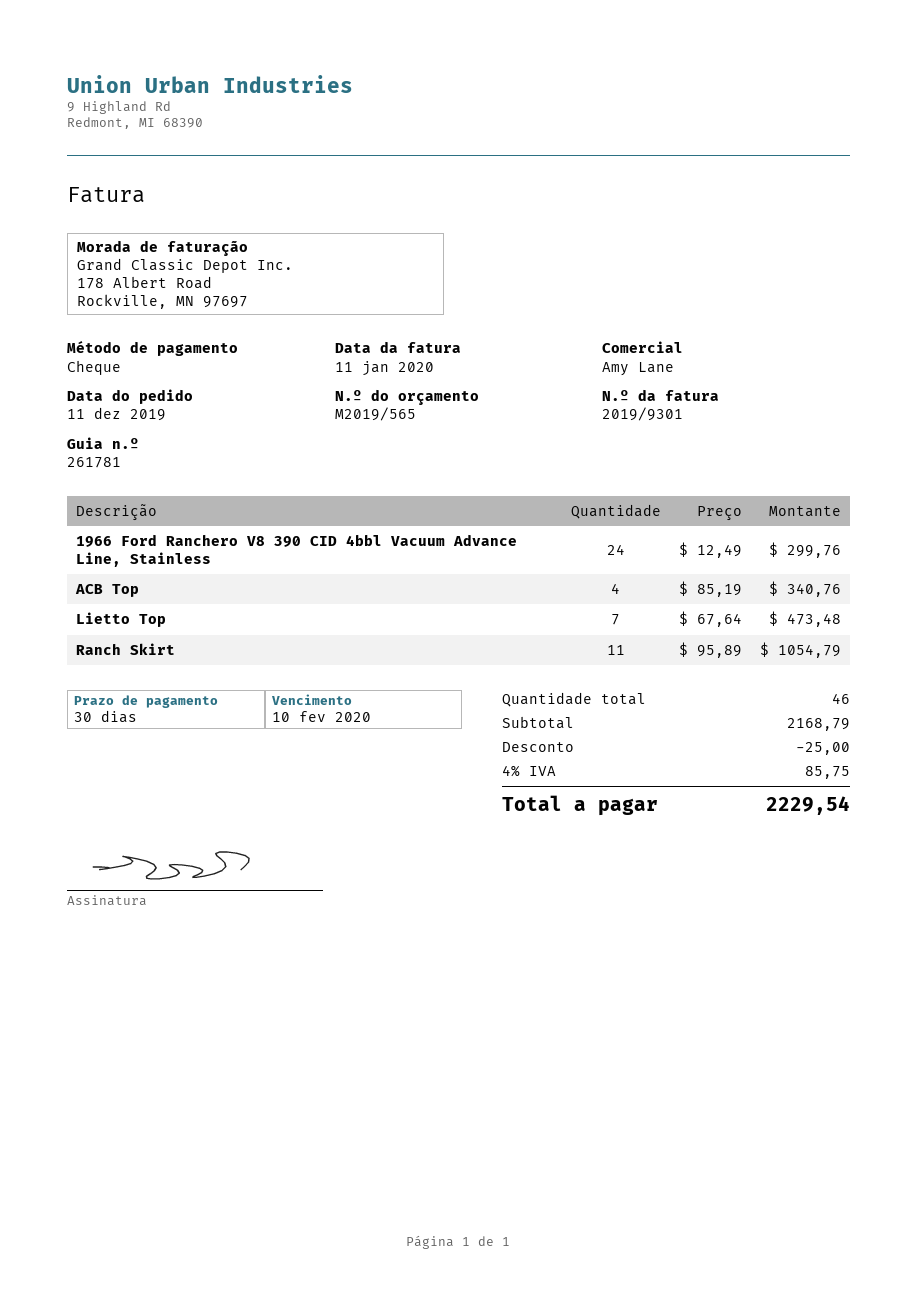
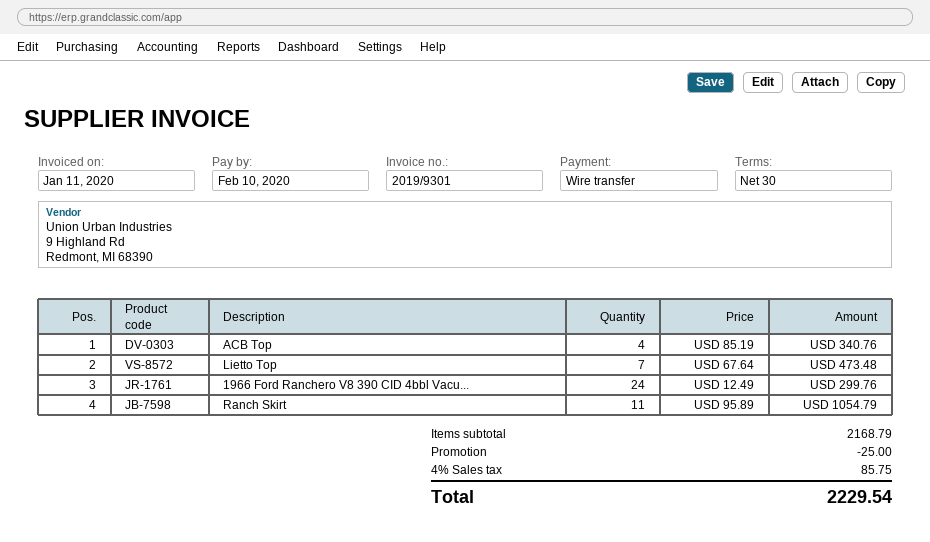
payment method: cheque -> bank transfer

